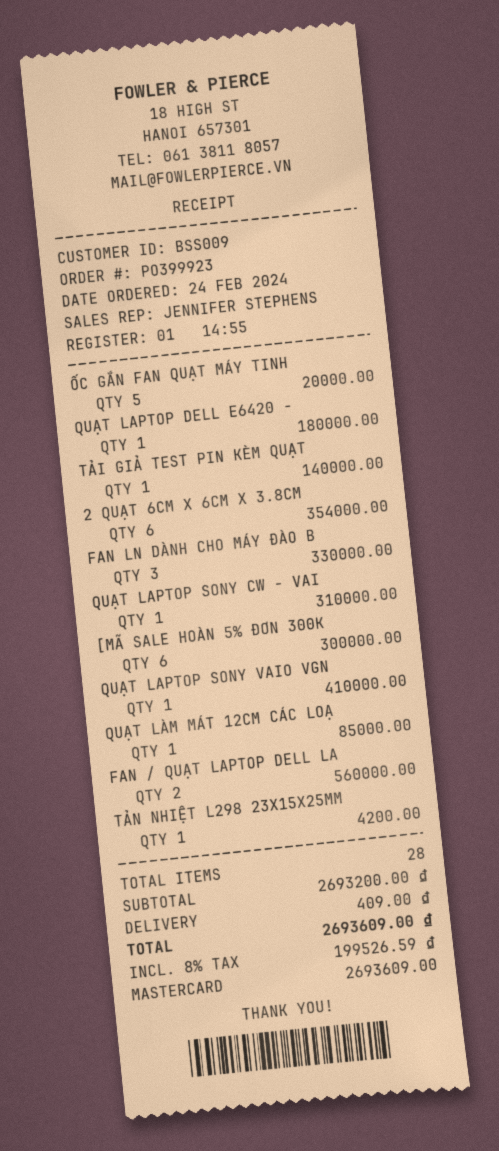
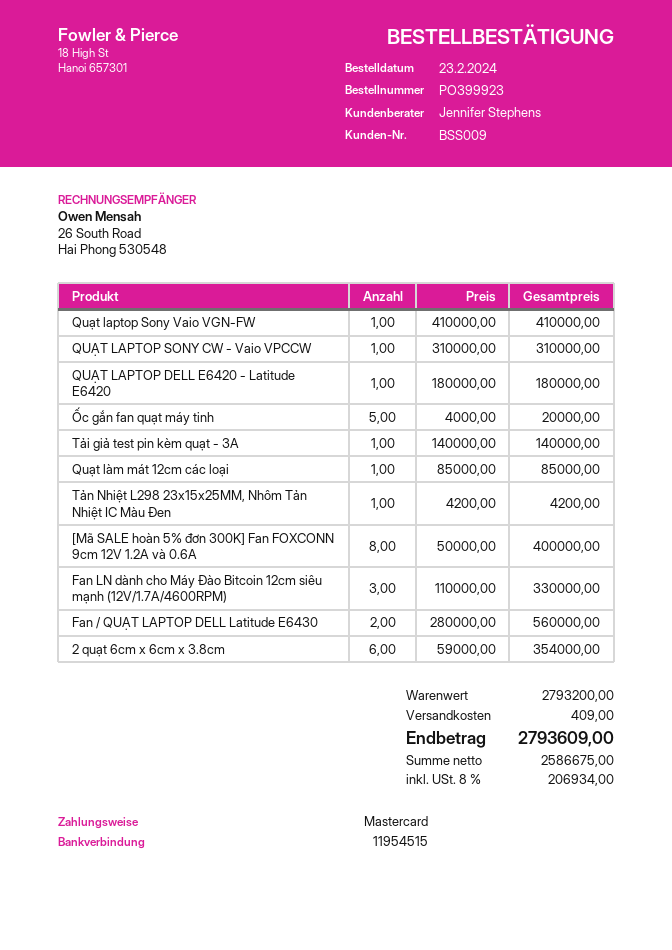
order date: 2024-02-24 -> 2024-02-23
[MÃ SALE HOÀN 5% ĐƠN 300K: 6 for 300000.00 -> 8 for 400000.00
subtotal: 2693200.00 -> 2793200.00
tax: 8% = 199526.59 -> 8% = 206934.00
total: 2693609.00 -> 2793609.00

